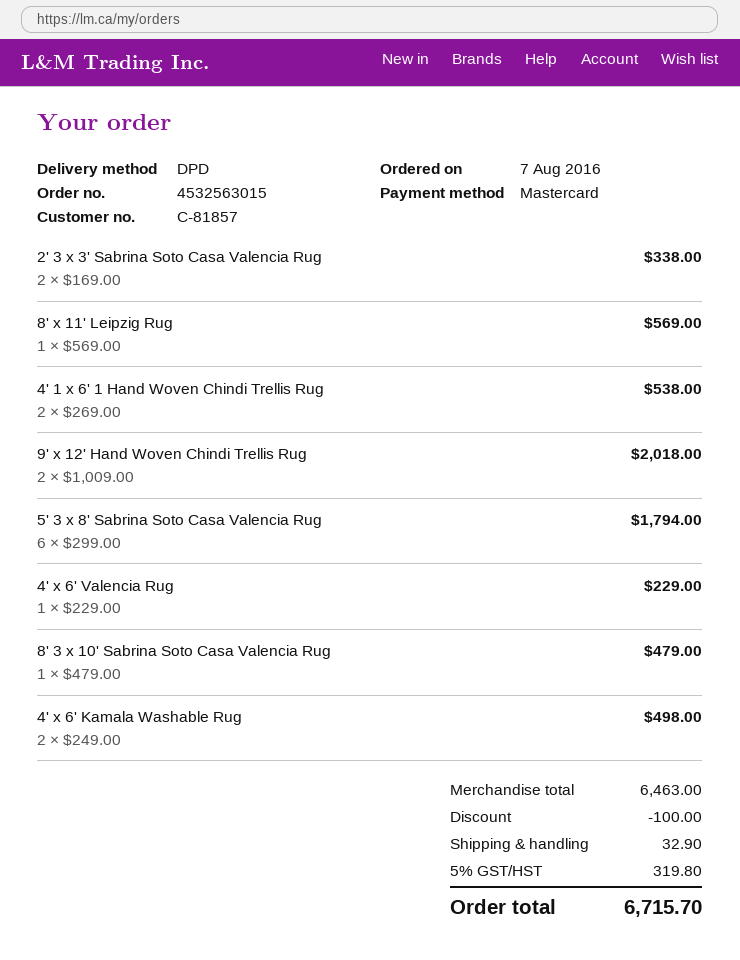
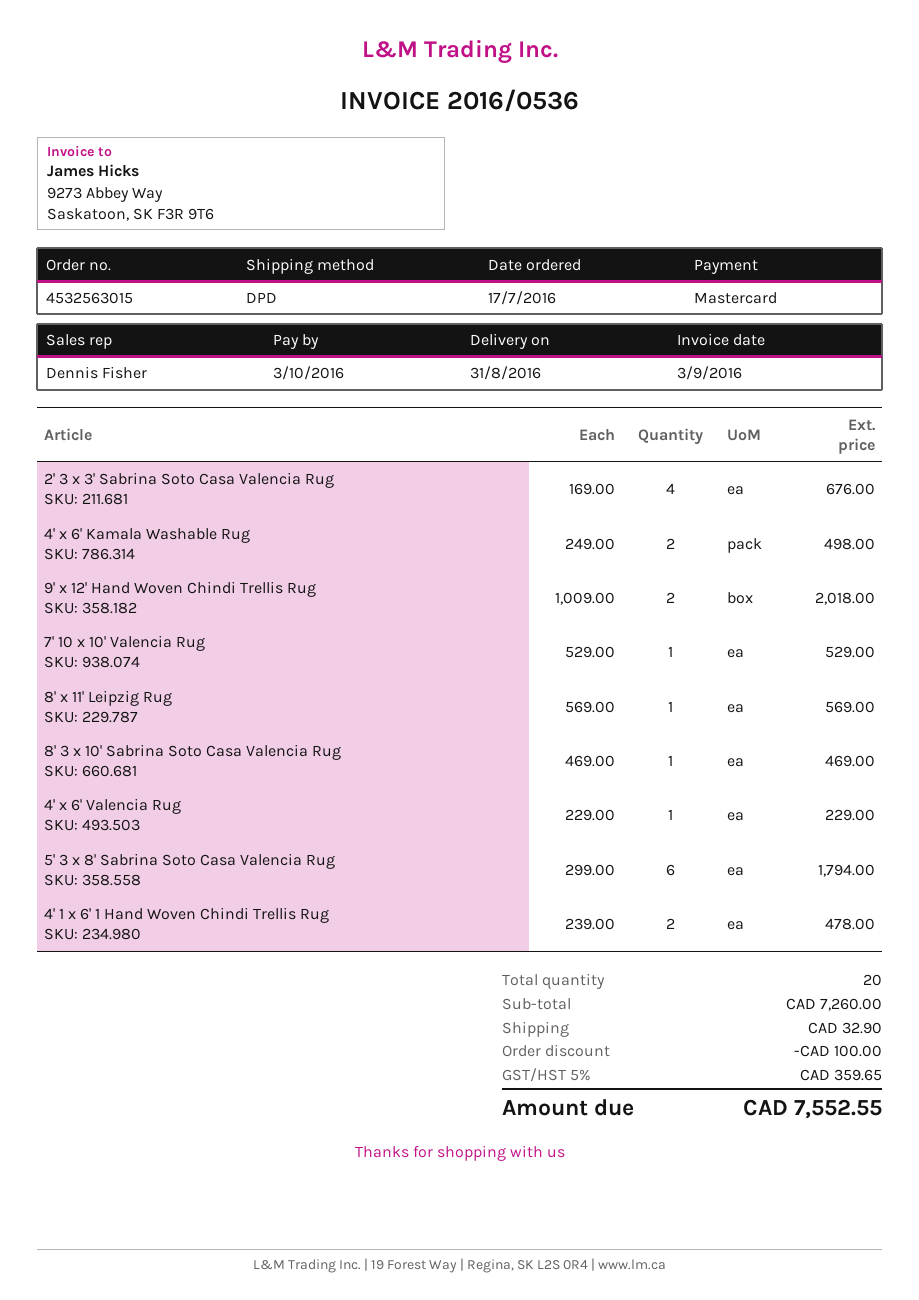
order date: 2016-08-07 -> 2016-07-17
2' 3 x 3' Sabrina Soto Casa Valencia Rug: 2 x 169.00 = 338.00 -> 4 x 169.00 = 676.00
4' 1 x 6' 1 Hand Woven Chindi Trellis Rug: 2 x 269.00 = 538.00 -> 2 x 239.00 = 478.00
8' 3 x 10' Sabrina Soto Casa Valencia Rug: 1 x 479.00 = 479.00 -> 1 x 469.00 = 469.00
7' 10 x 10' Valencia Rug: none -> 1 x 529.00 = 529.00
subtotal: 6463.00 -> 7260.00
tax: 5% = 319.80 -> 5% = 359.65
total: 6715.70 -> 7552.55

